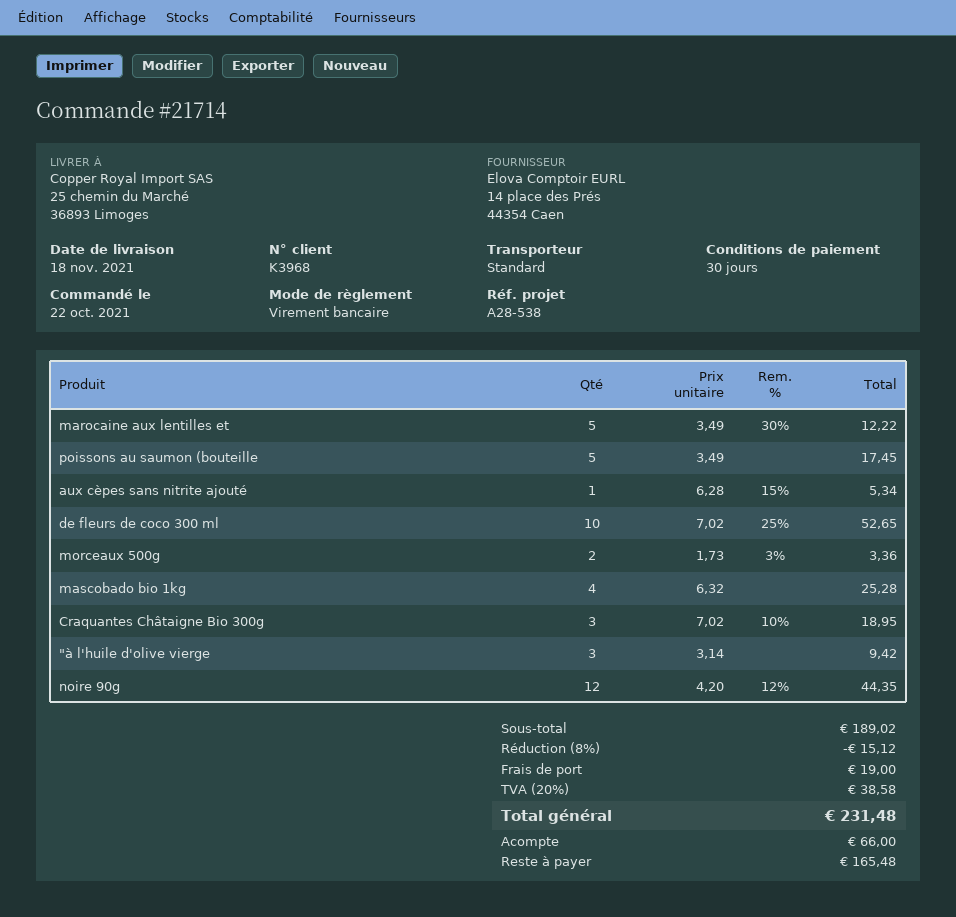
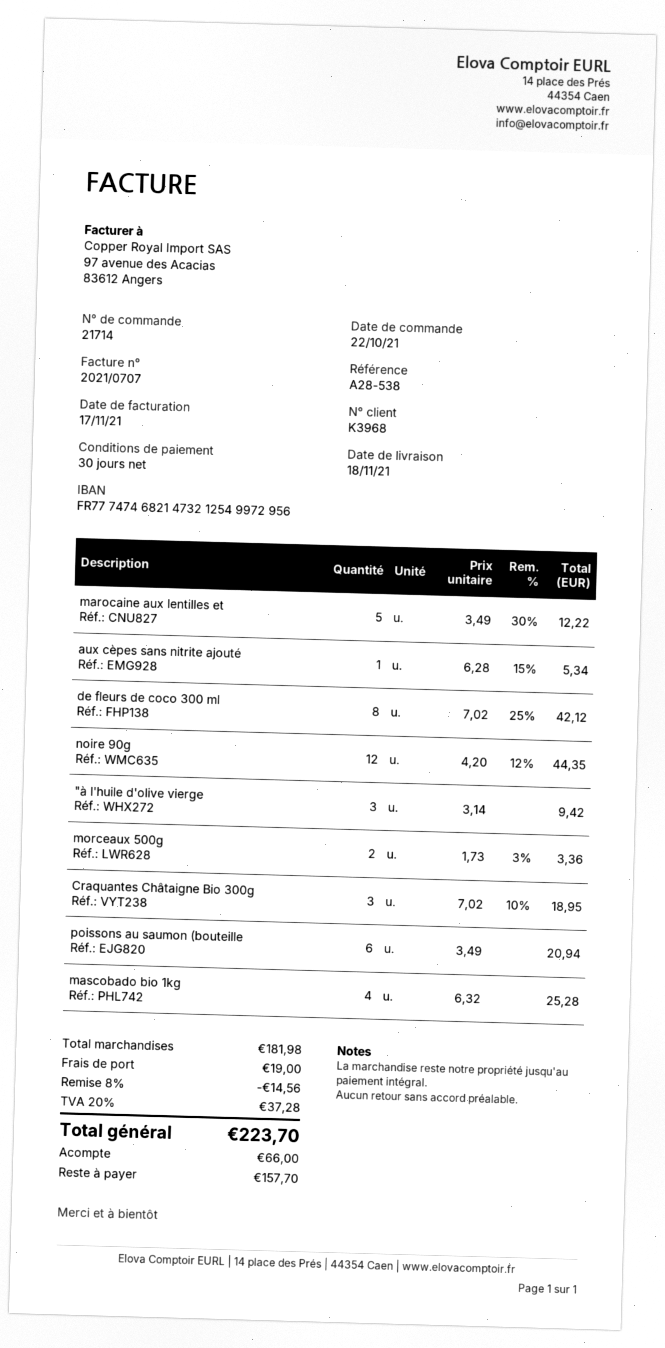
poissons au saumon (bouteille: 5 x 3.49 = 17.45 -> 6 x 3.49 = 20.94
de fleurs de coco 300 ml: 10 x 7.02 - 25% = 52.65 -> 8 x 7.02 - 25% = 42.12
subtotal: 189.02 -> 181.98
discount: 8% = 15.12 -> 8% = 14.56
tax: 20% = 38.58 -> 20% = 37.28
total: 231.48 -> 223.70
balance: 165.48 -> 157.70

